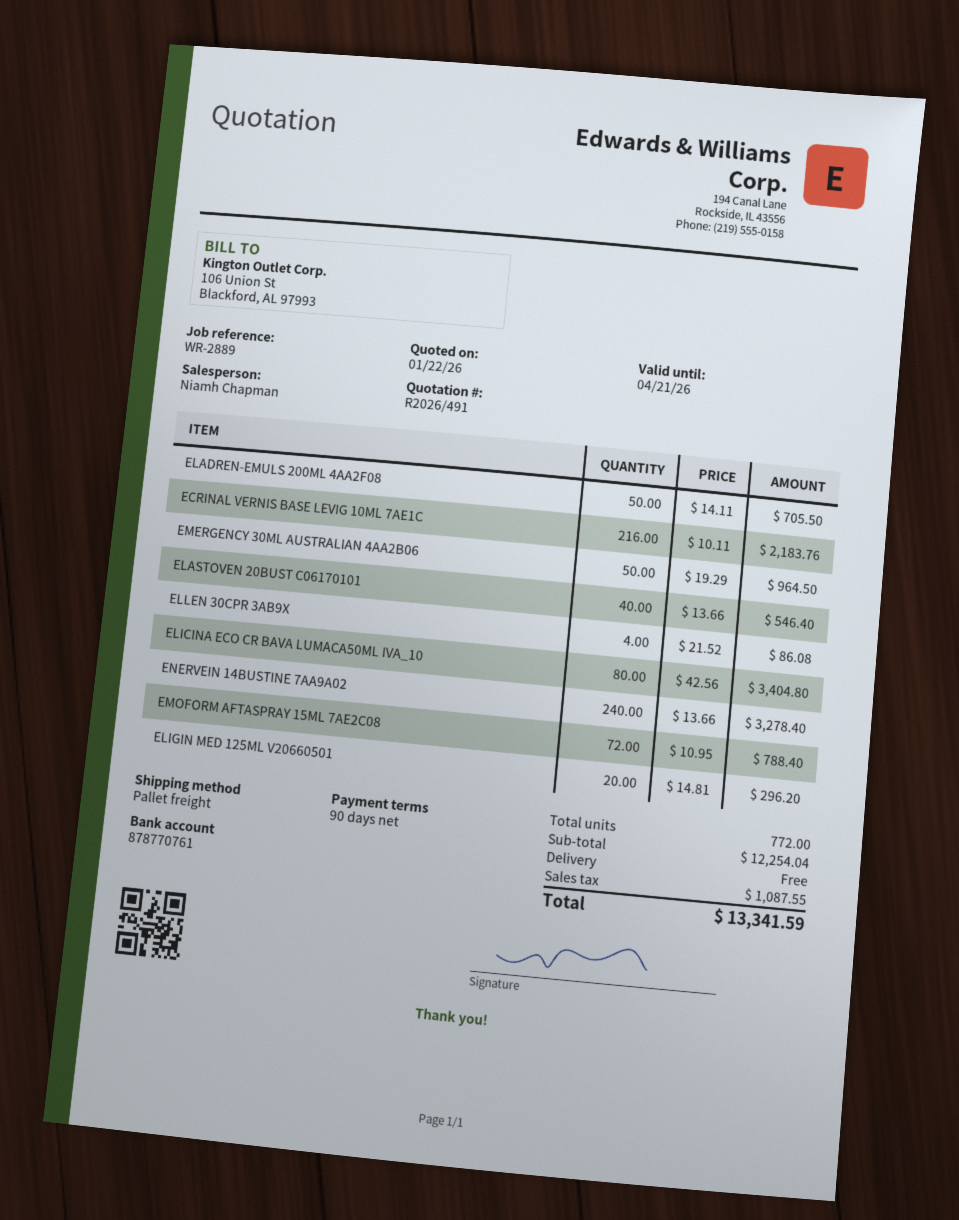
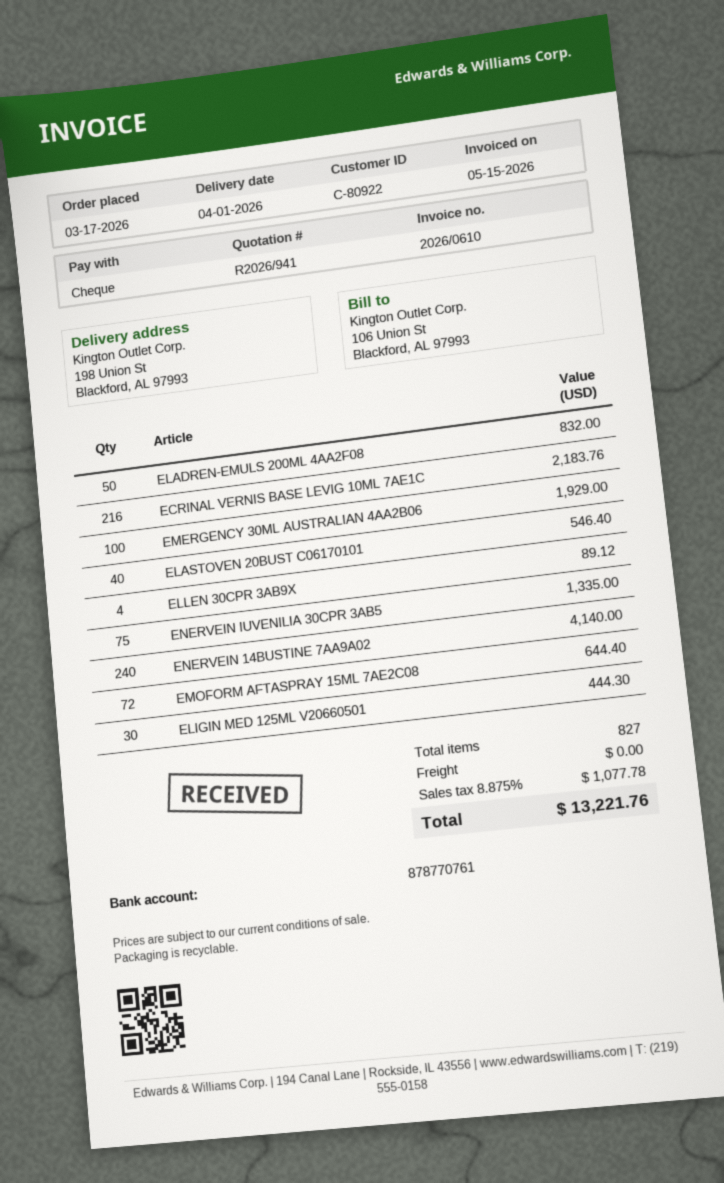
quote number: R2026/491 -> R2026/941
ELADREN-EMULS 200ML 4AA2F08: 50 for 705.50 -> 50 for 832.00
EMERGENCY 30ML AUSTRALIAN 4AA2B06: 50 for 964.50 -> 100 for 1929.00
ELLEN 30CPR 3AB9X: 4 for 86.08 -> 4 for 89.12
ELICINA ECO CR BAVA LUMACA50ML IVA_10: 80 for 3404.80 -> none
ENERVEIN 14BUSTINE 7AA9A02: 240 for 3278.40 -> 240 for 4140.00
EMOFORM AFTASPRAY 15ML 7AE2C08: 72 for 788.40 -> 72 for 644.40
ELIGIN MED 125ML V20660501: 20 for 296.20 -> 30 for 444.30
ENERVEIN IUVENILIA 30CPR 3AB5: none -> 75 for 1335.00
total quantity: 772 -> 827
tax: 1087.55 -> 1077.78
total: 13341.59 -> 13221.76

